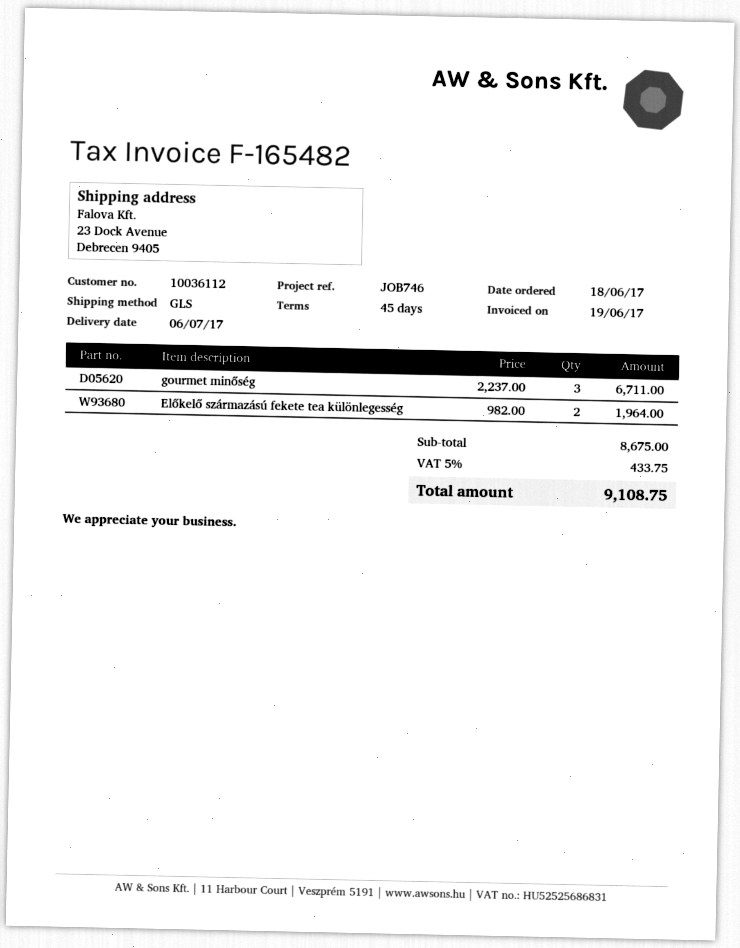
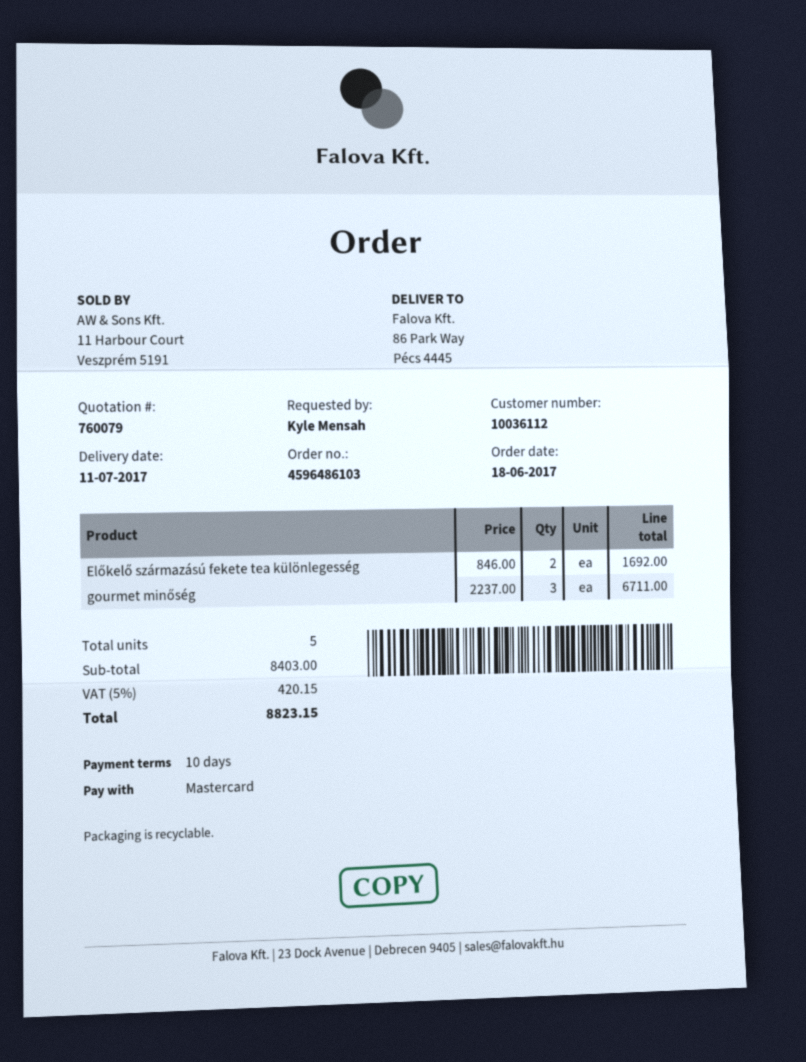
delivery date: 2017-07-06 -> 2017-07-11
payment terms: 45 days -> 10 days
ship to: 23 Dock Avenue, Debrecen 9405 -> 86 Park Way, Pécs 4445
Előkelő származású fekete tea különlegesség: 2 x 982.00 = 1964.00 -> 2 x 846.00 = 1692.00
subtotal: 8675.00 -> 8403.00
tax: 5% = 433.75 -> 5% = 420.15
total: 9108.75 -> 8823.15

